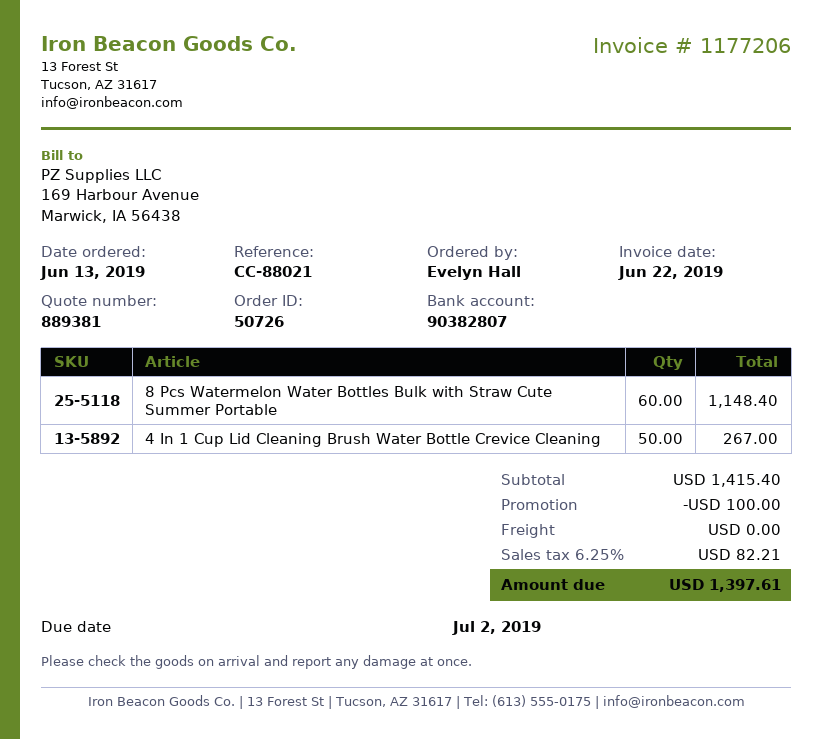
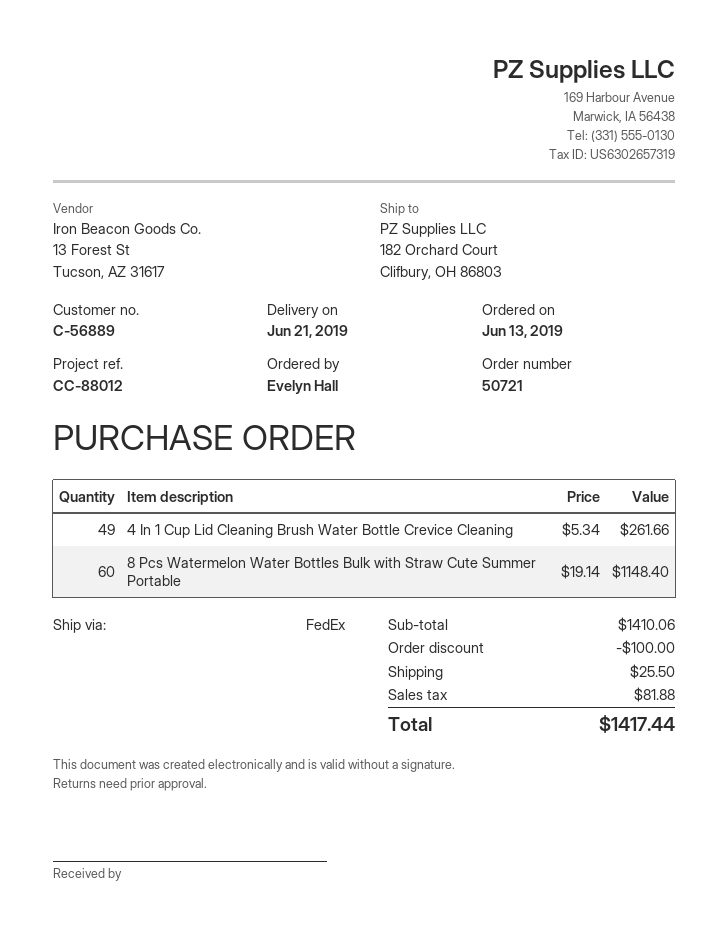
order number: 50726 -> 50721
reference: CC-88021 -> CC-88012
4 In 1 Cup Lid Cleaning Brush Water Bottle Crevice Cleaning: 50 for 267.00 -> 49 for 261.66
subtotal: 1415.40 -> 1410.06
shipping: 0.00 -> 25.50
tax: 82.21 -> 81.88
total: 1397.61 -> 1417.44

